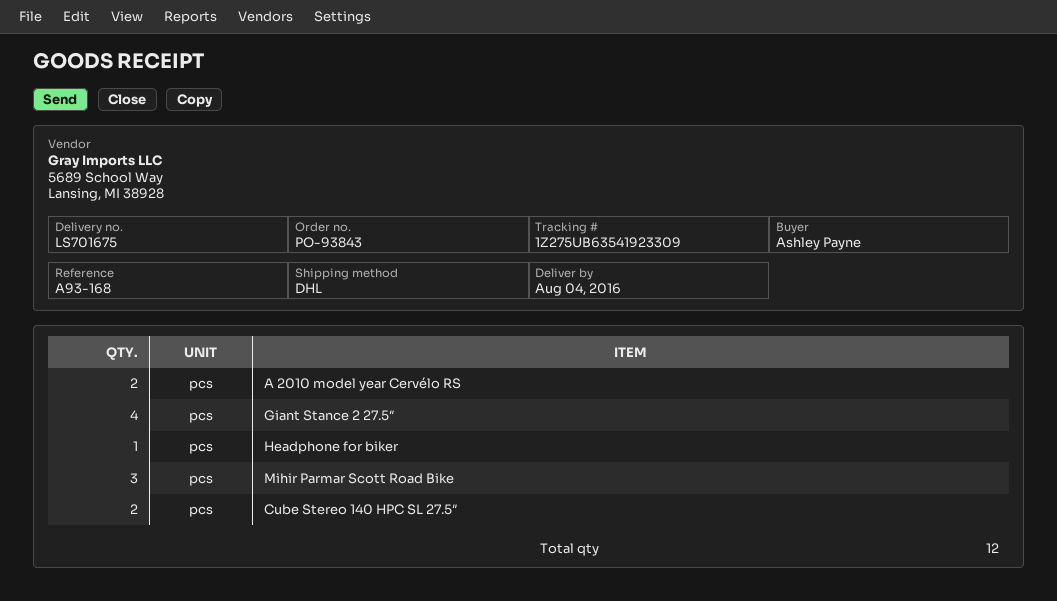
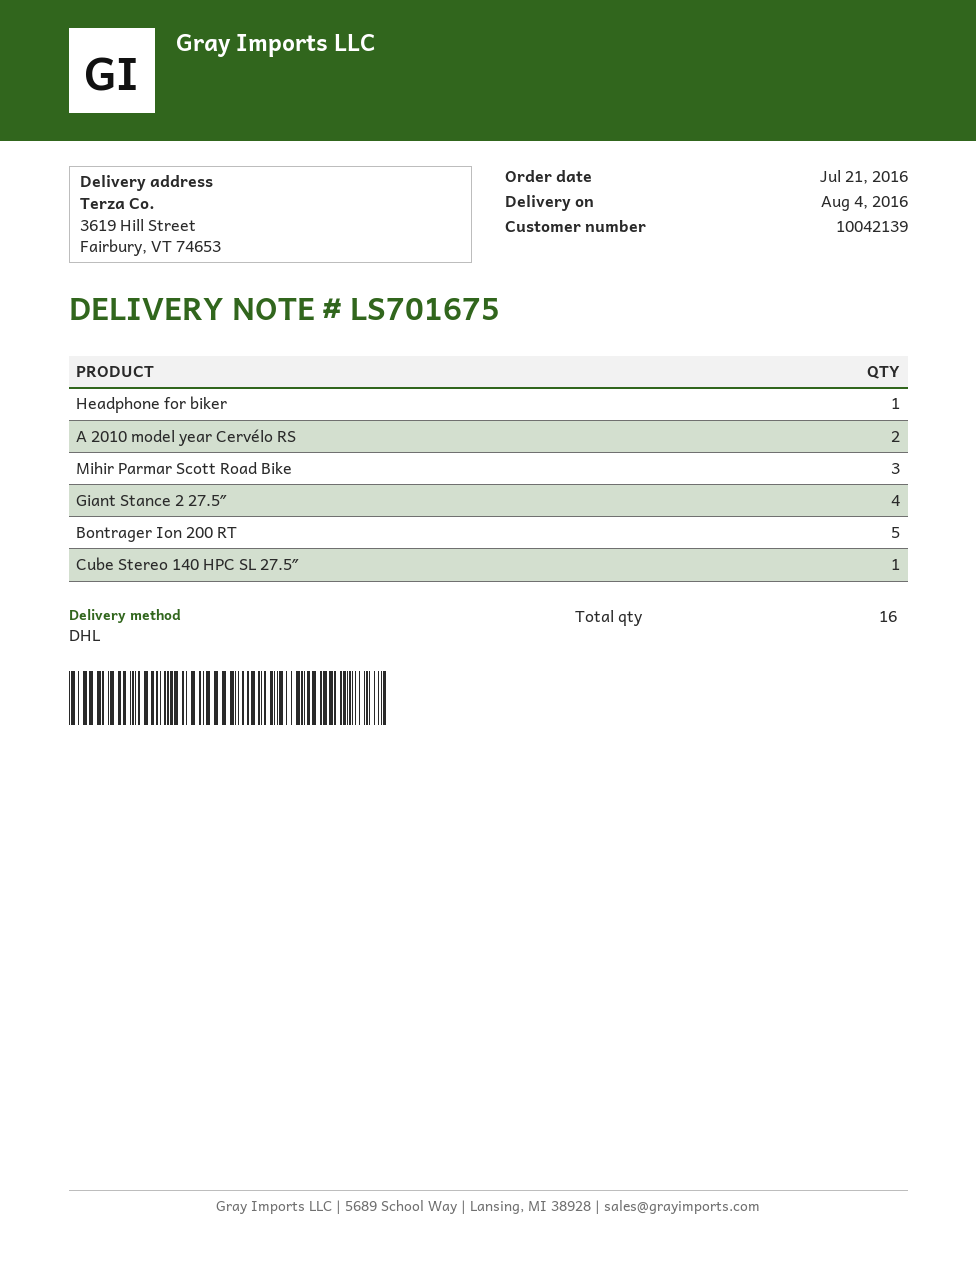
Cube Stereo 140 HPC SL 27.5″: 2 -> 1
Bontrager Ion 200 RT: none -> 5
total quantity: 12 -> 16

